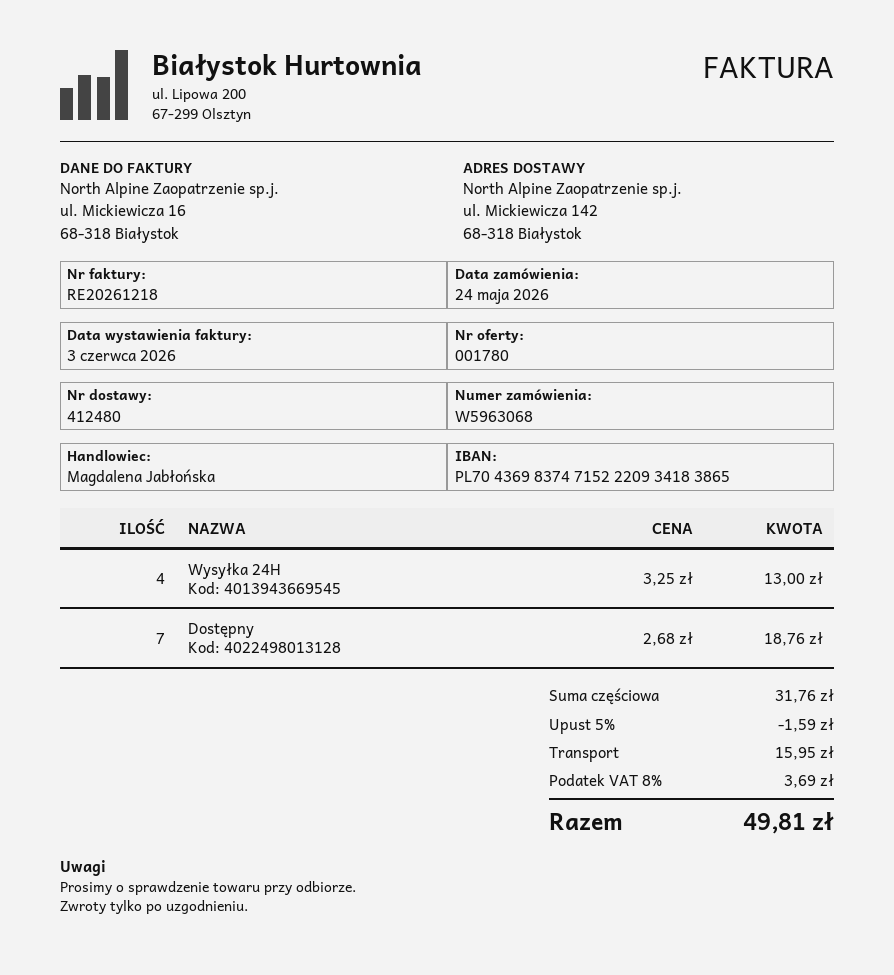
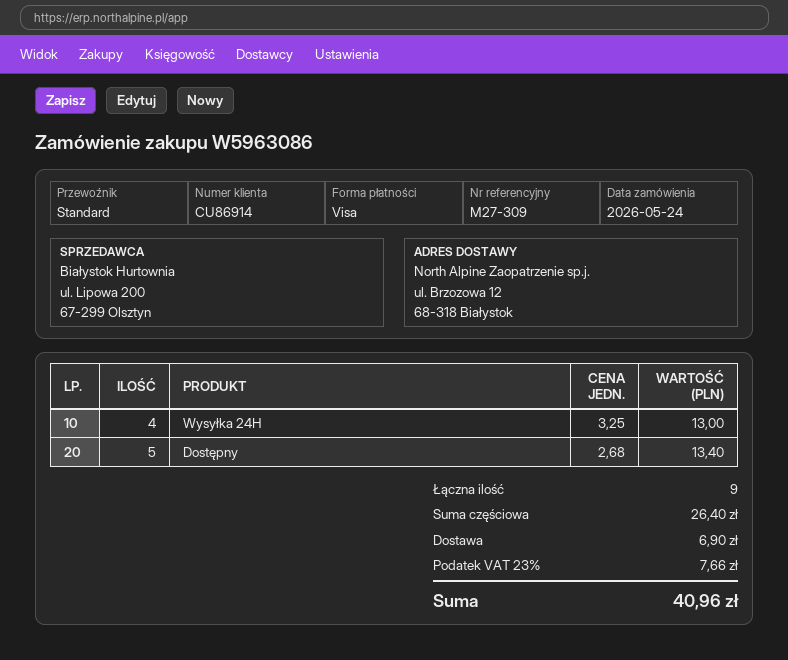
order number: W5963068 -> W5963086
ship to: ul. Mickiewicza 142, 68-318 Białystok -> ul. Brzozowa 12, 68-318 Białystok
Dostępny: 7 x 2.68 = 18.76 -> 5 x 2.68 = 13.40
subtotal: 31.76 -> 26.40
discount: 5% = 1.59 -> none
shipping: 15.95 -> 6.90
tax: 8% = 3.69 -> 23% = 7.66
total: 49.81 -> 40.96

